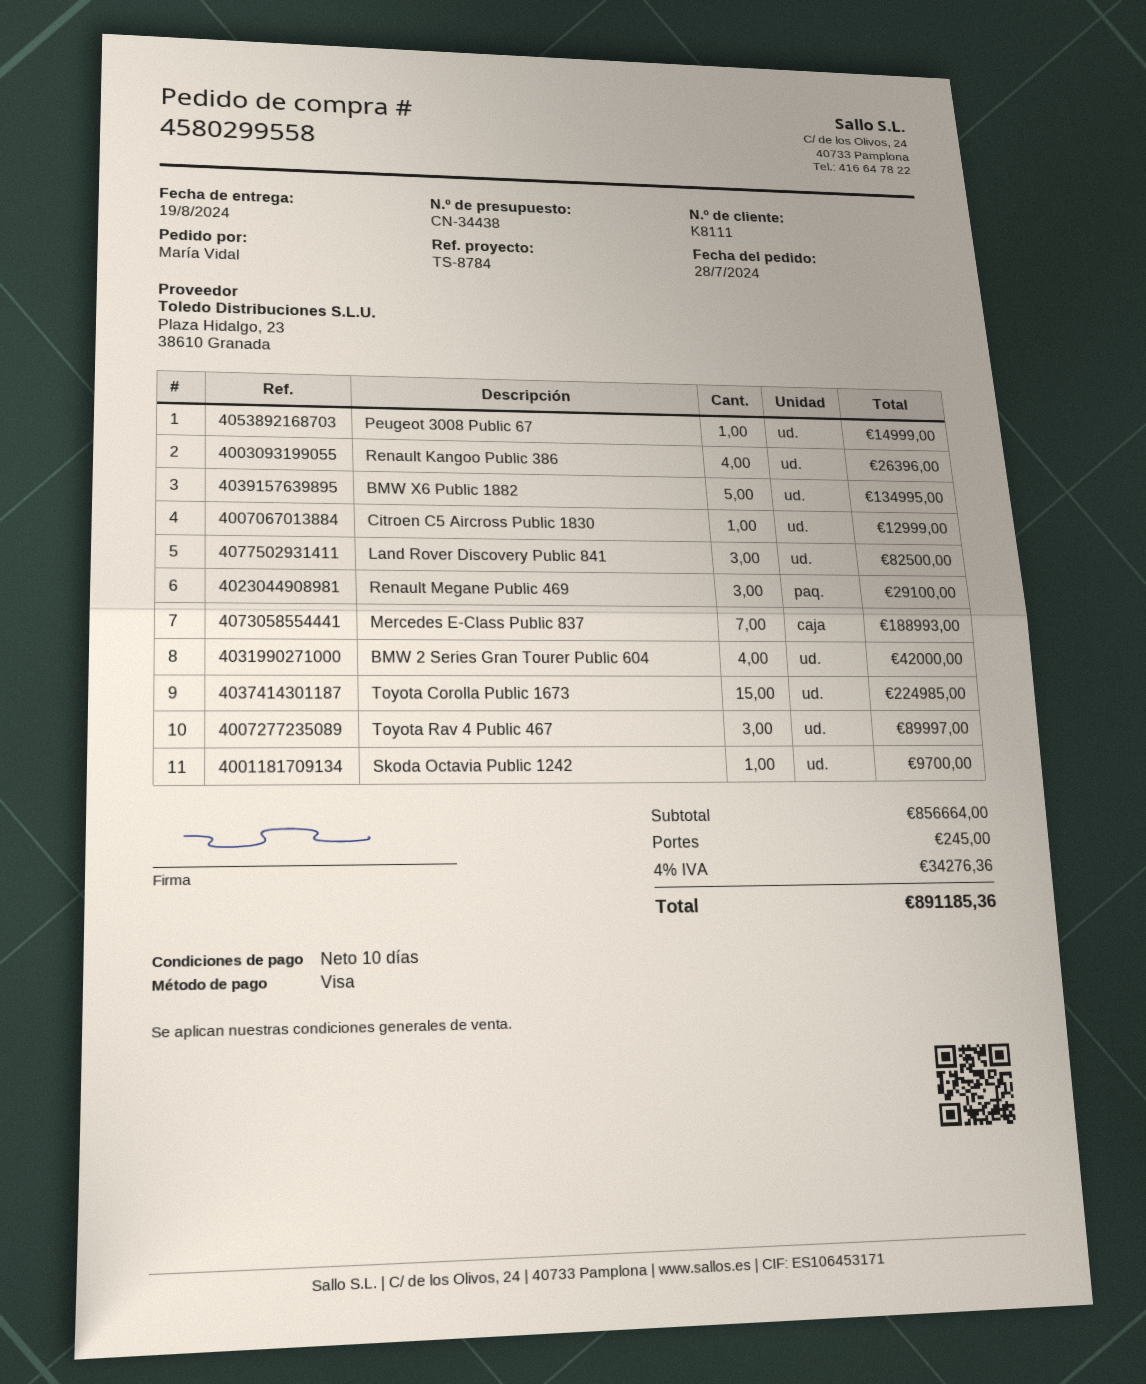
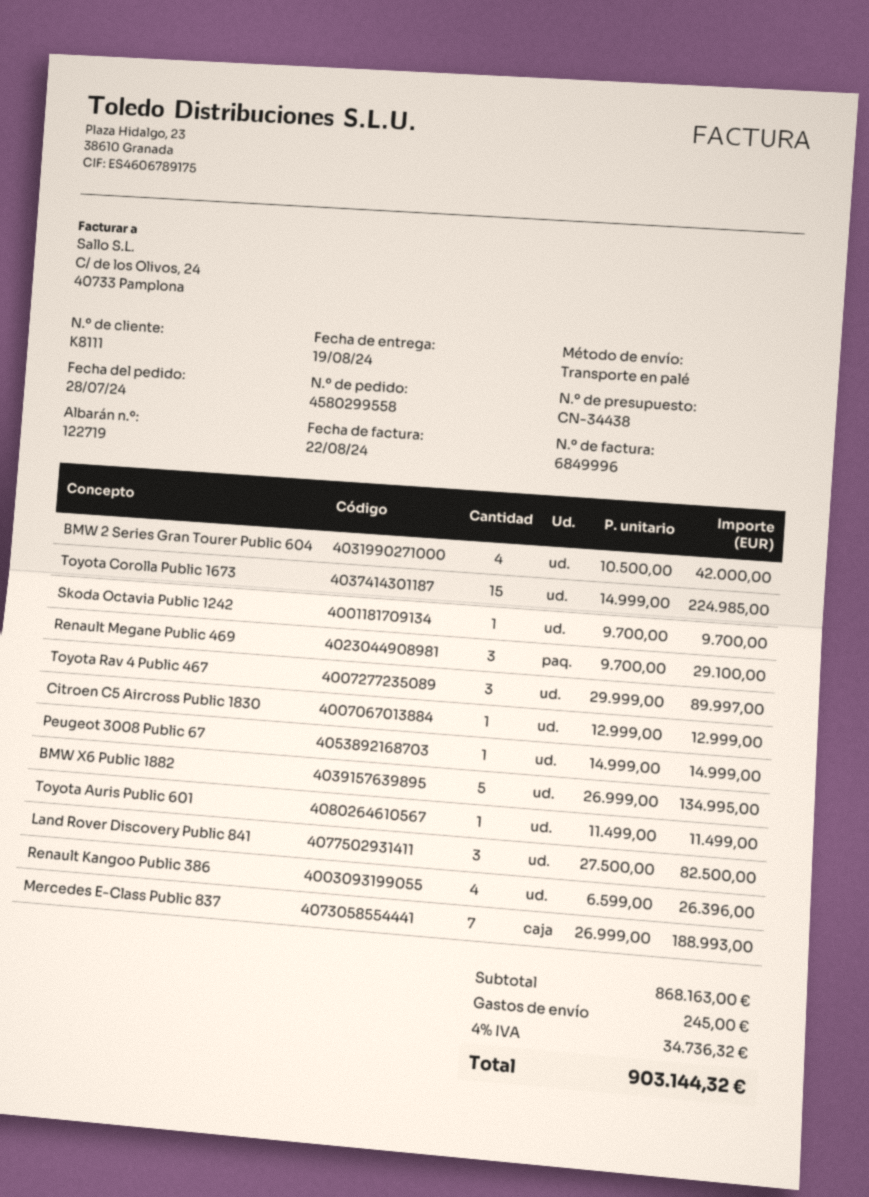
Toyota Auris Public 601: none -> 1 for 11499.00
subtotal: 856664.00 -> 868163.00
tax: 4% = 34276.36 -> 4% = 34736.32
total: 891185.36 -> 903144.32

